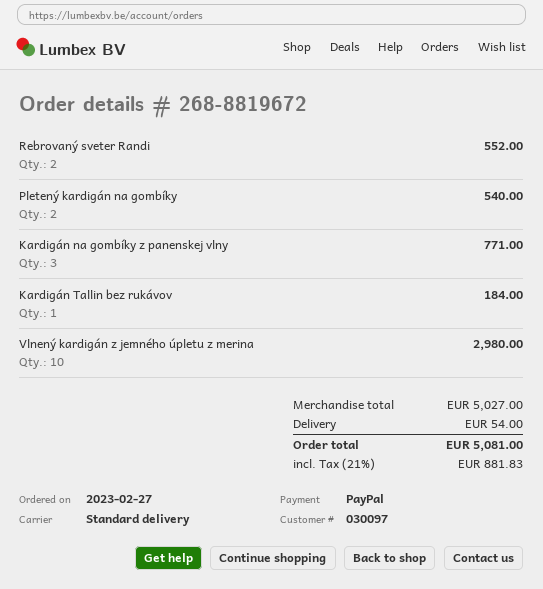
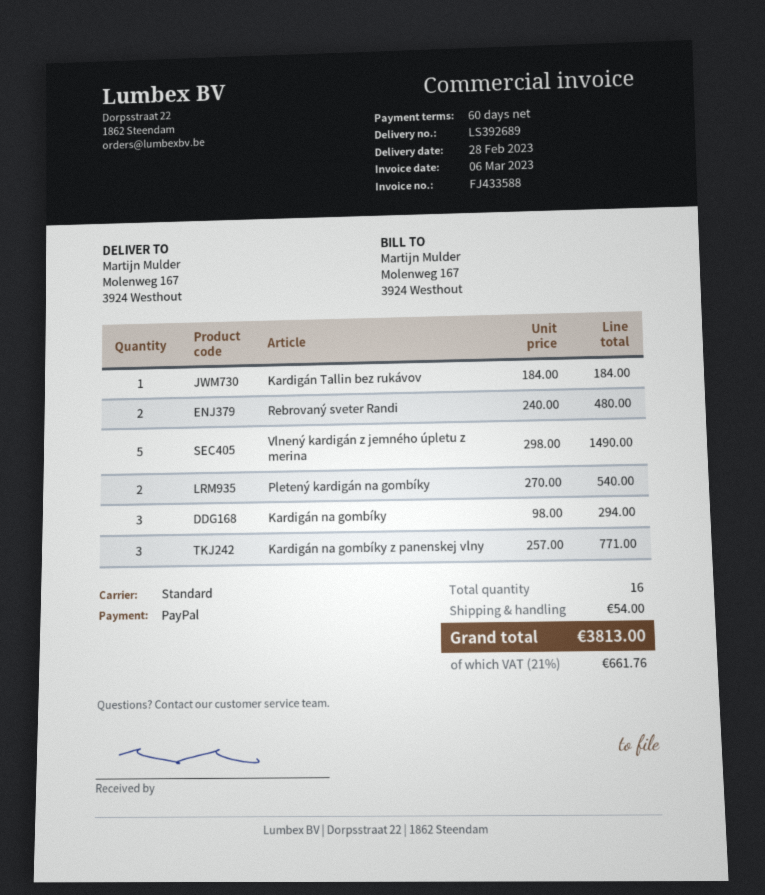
Rebrovaný sveter Randi: 2 for 552.00 -> 2 for 480.00
Vlnený kardigán z jemného úpletu z merina: 10 for 2980.00 -> 5 for 1490.00
Kardigán na gombíky: none -> 3 for 294.00
tax: 21% = 881.83 -> 21% = 661.76
total: 5081.00 -> 3813.00

